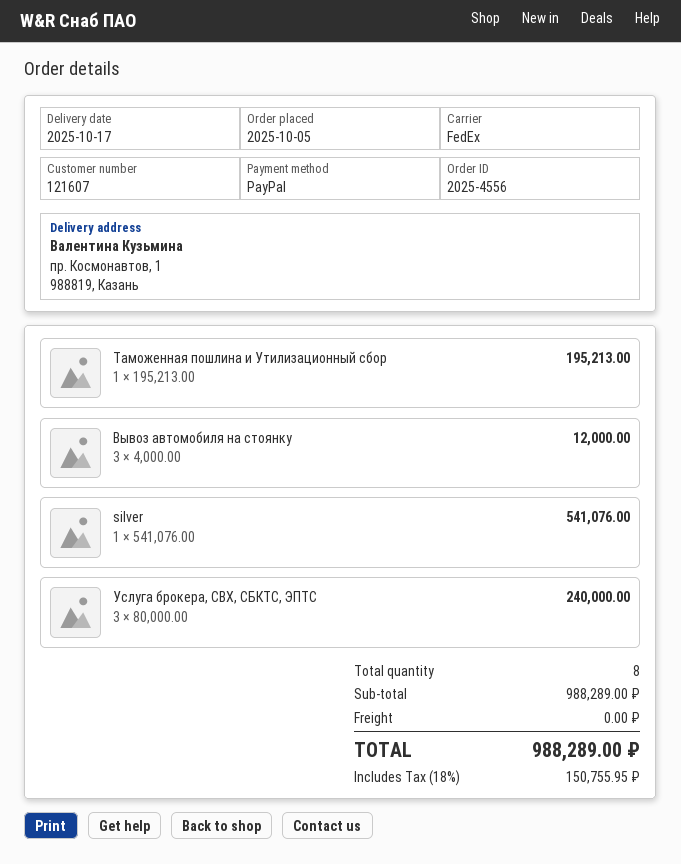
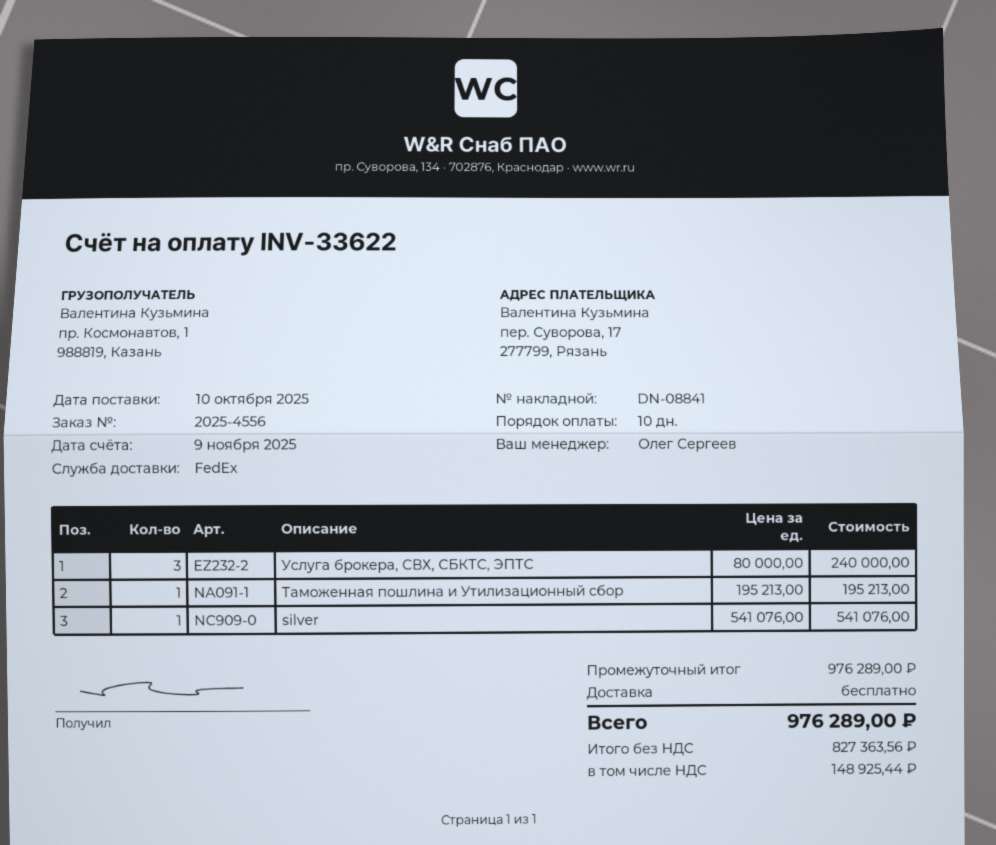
delivery date: 2025-10-17 -> 2025-10-10
Вывоз автомобиля на стоянку: 3 x 4000.00 = 12000.00 -> none
subtotal: 988289.00 -> 976289.00
tax: 150755.95 -> 148925.44
total: 988289.00 -> 976289.00

